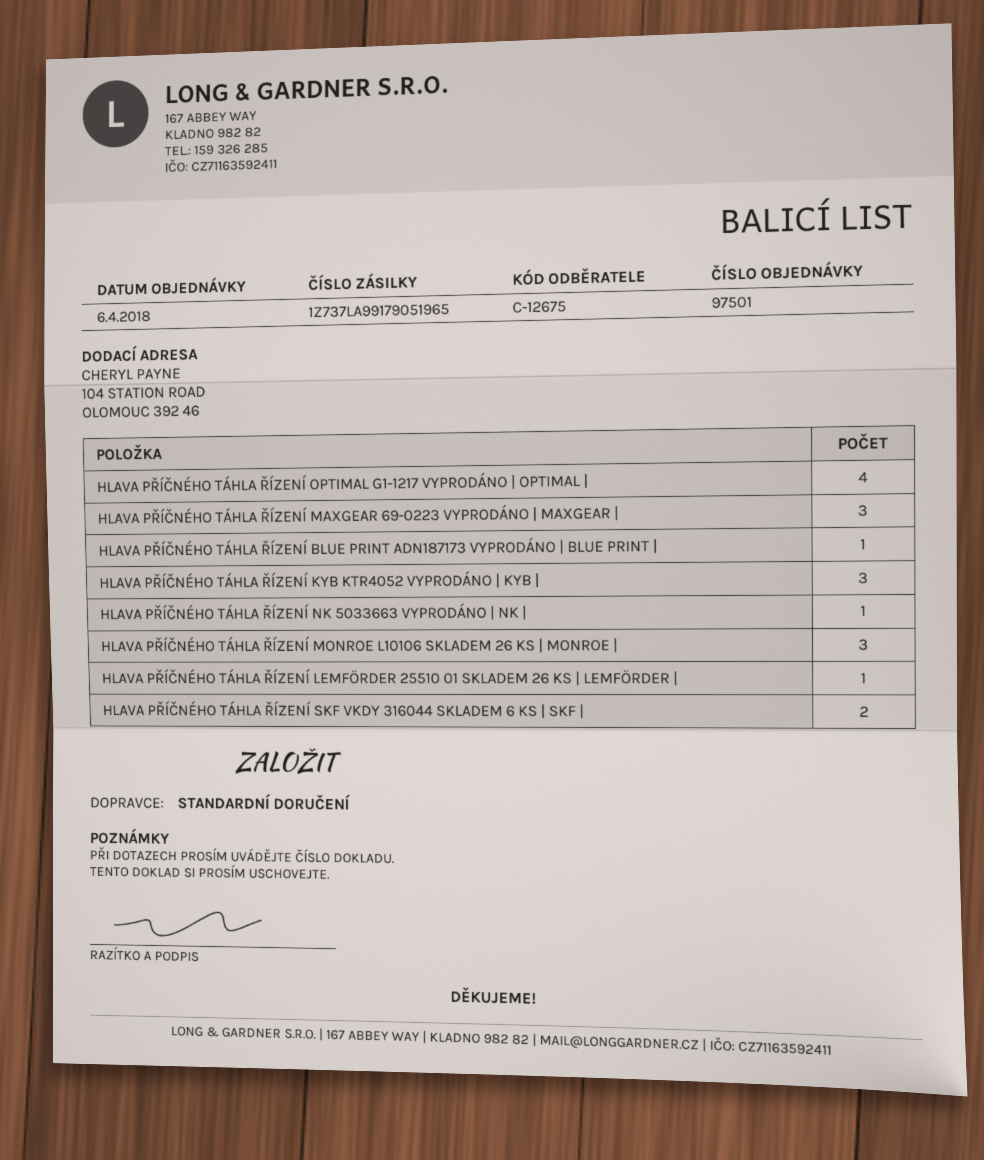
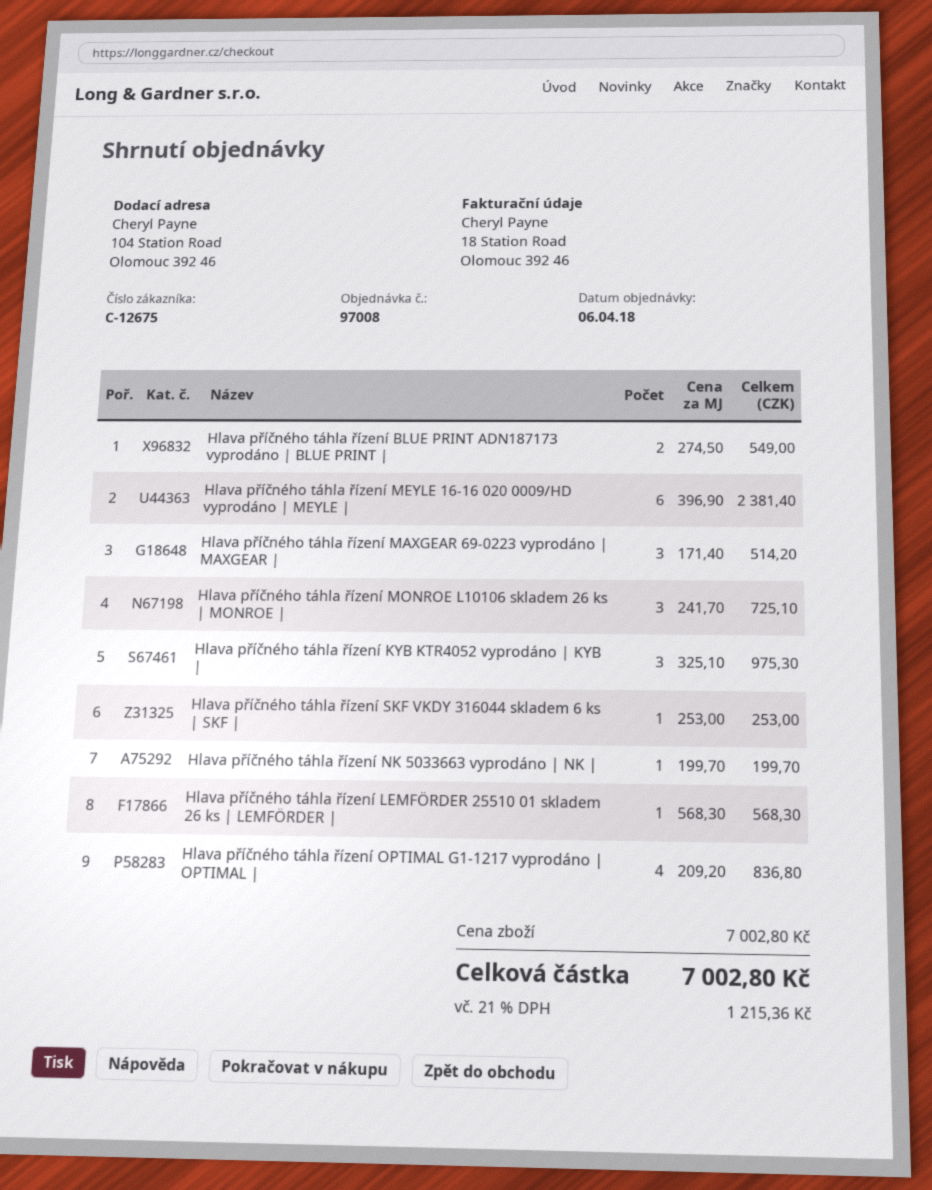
order number: 97501 -> 97008
HLAVA PŘÍČNÉHO TÁHLA ŘÍZENÍ BLUE PRINT ADN187173 VYPRODÁNO | BLUE PRINT |: 1 -> 2
HLAVA PŘÍČNÉHO TÁHLA ŘÍZENÍ SKF VKDY 316044 SKLADEM 6 KS | SKF |: 2 -> 1
Hlava příčného táhla řízení MEYLE 16-16 020 0009/HD vyprodáno | MEYLE |: none -> 6

